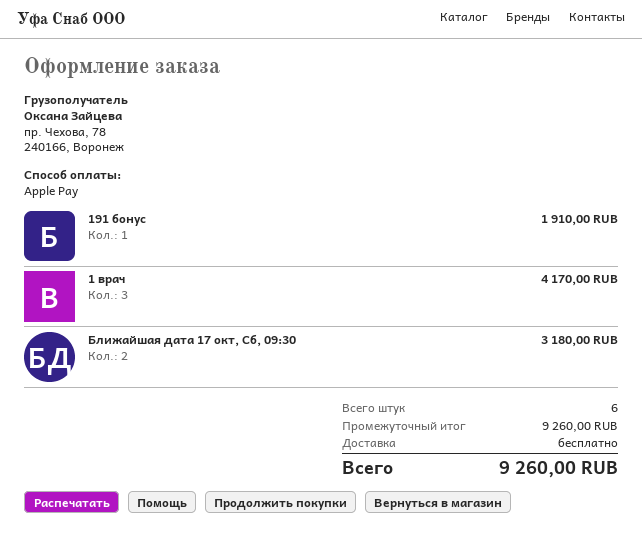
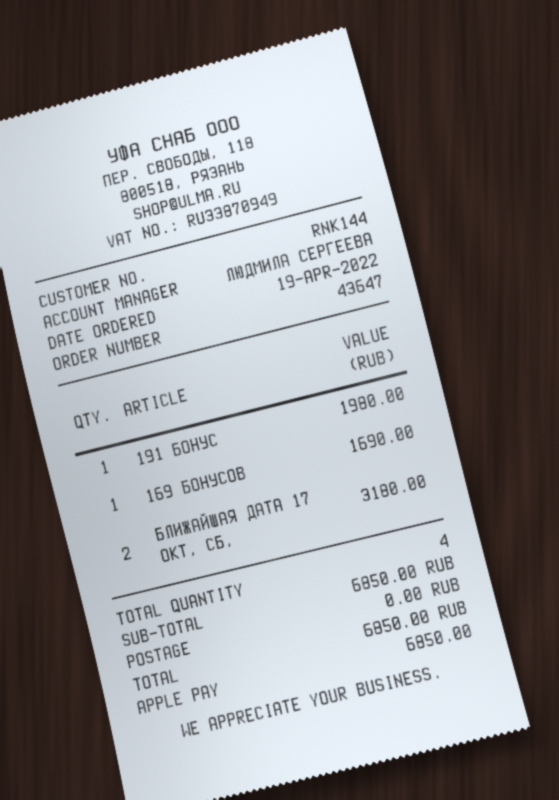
191 бонус: 1 for 1910.00 -> 1 for 1980.00
1 врач: 3 for 4170.00 -> none
169 БОНУСОВ: none -> 1 for 1690.00
total quantity: 6 -> 4
subtotal: 9260.00 -> 6850.00
total: 9260.00 -> 6850.00

